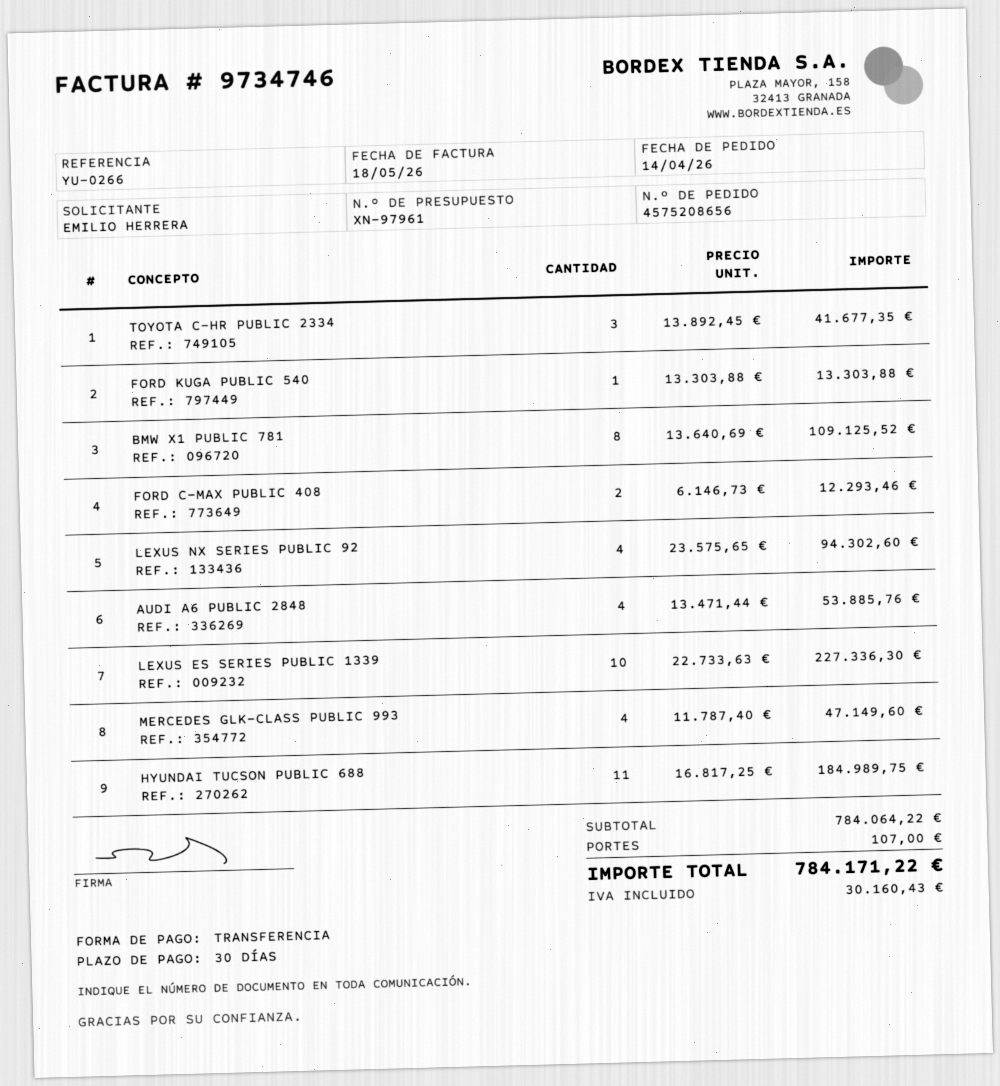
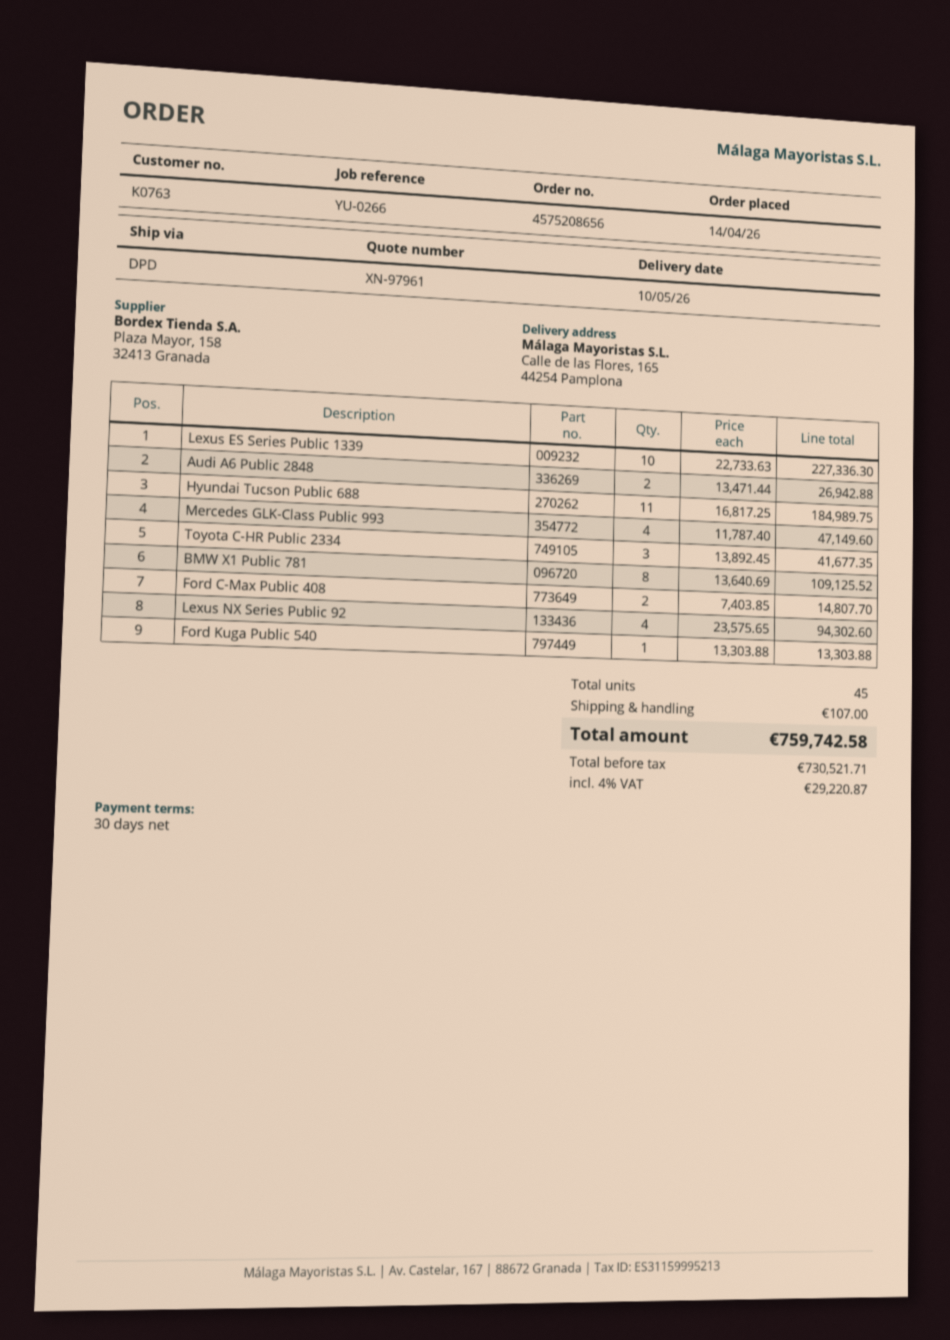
FORD C-MAX PUBLIC 408: 2 x 6146.73 = 12293.46 -> 2 x 7403.85 = 14807.70
AUDI A6 PUBLIC 2848: 4 x 13471.44 = 53885.76 -> 2 x 13471.44 = 26942.88
tax: 30160.43 -> 29220.87
total: 784171.22 -> 759742.58

